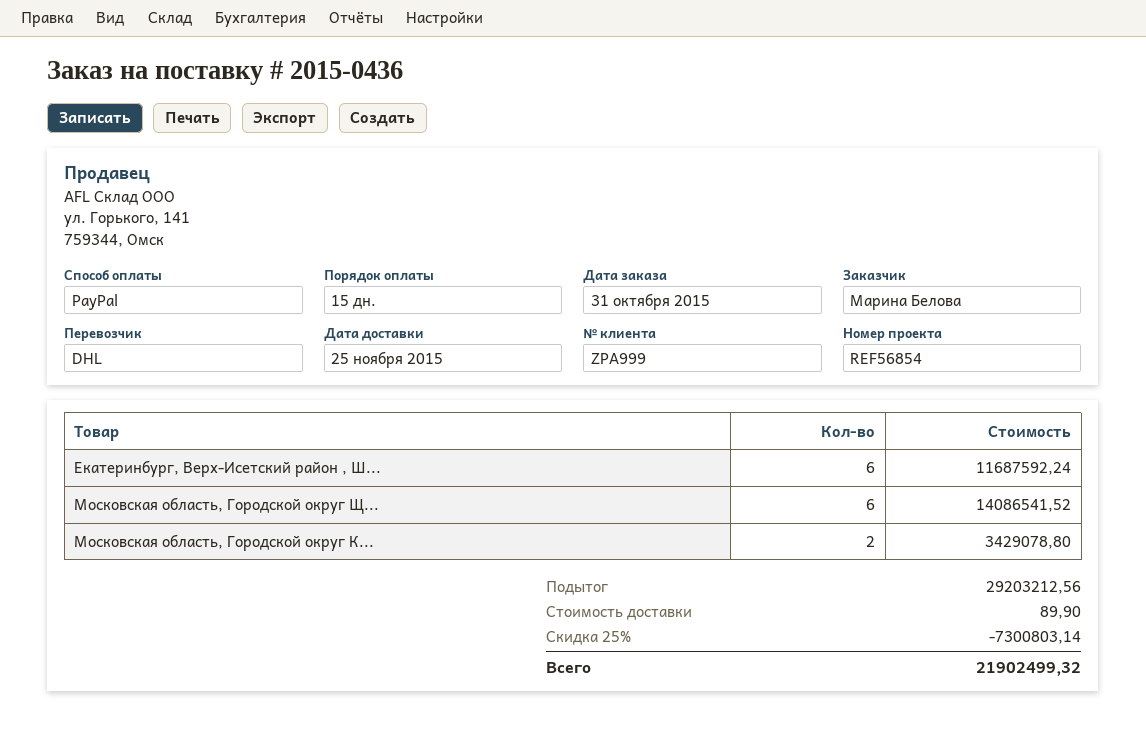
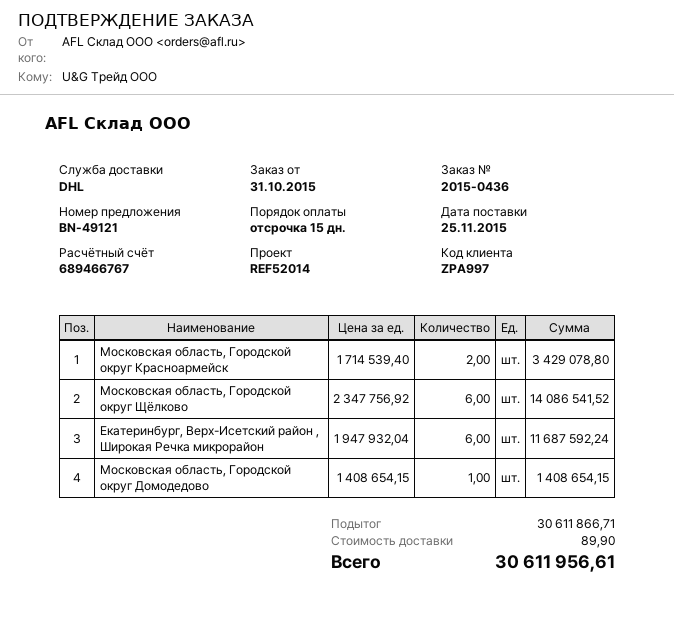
customer number: ZPA999 -> ZPA997
reference: REF56854 -> REF52014
Московская область, Городской округ Домодедово: none -> 1 for 1408654.15
subtotal: 29203212.56 -> 30611866.71
discount: 25% = 7300803.14 -> none
total: 21902499.32 -> 30611956.61

